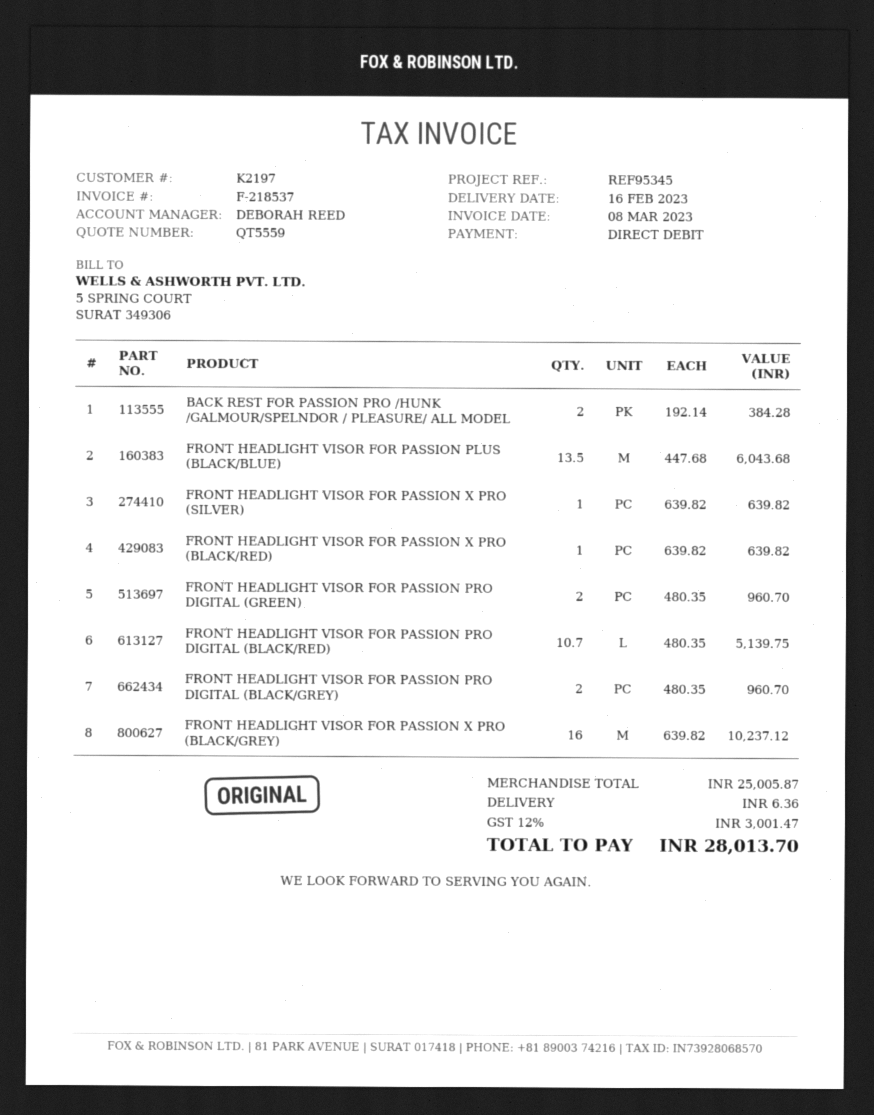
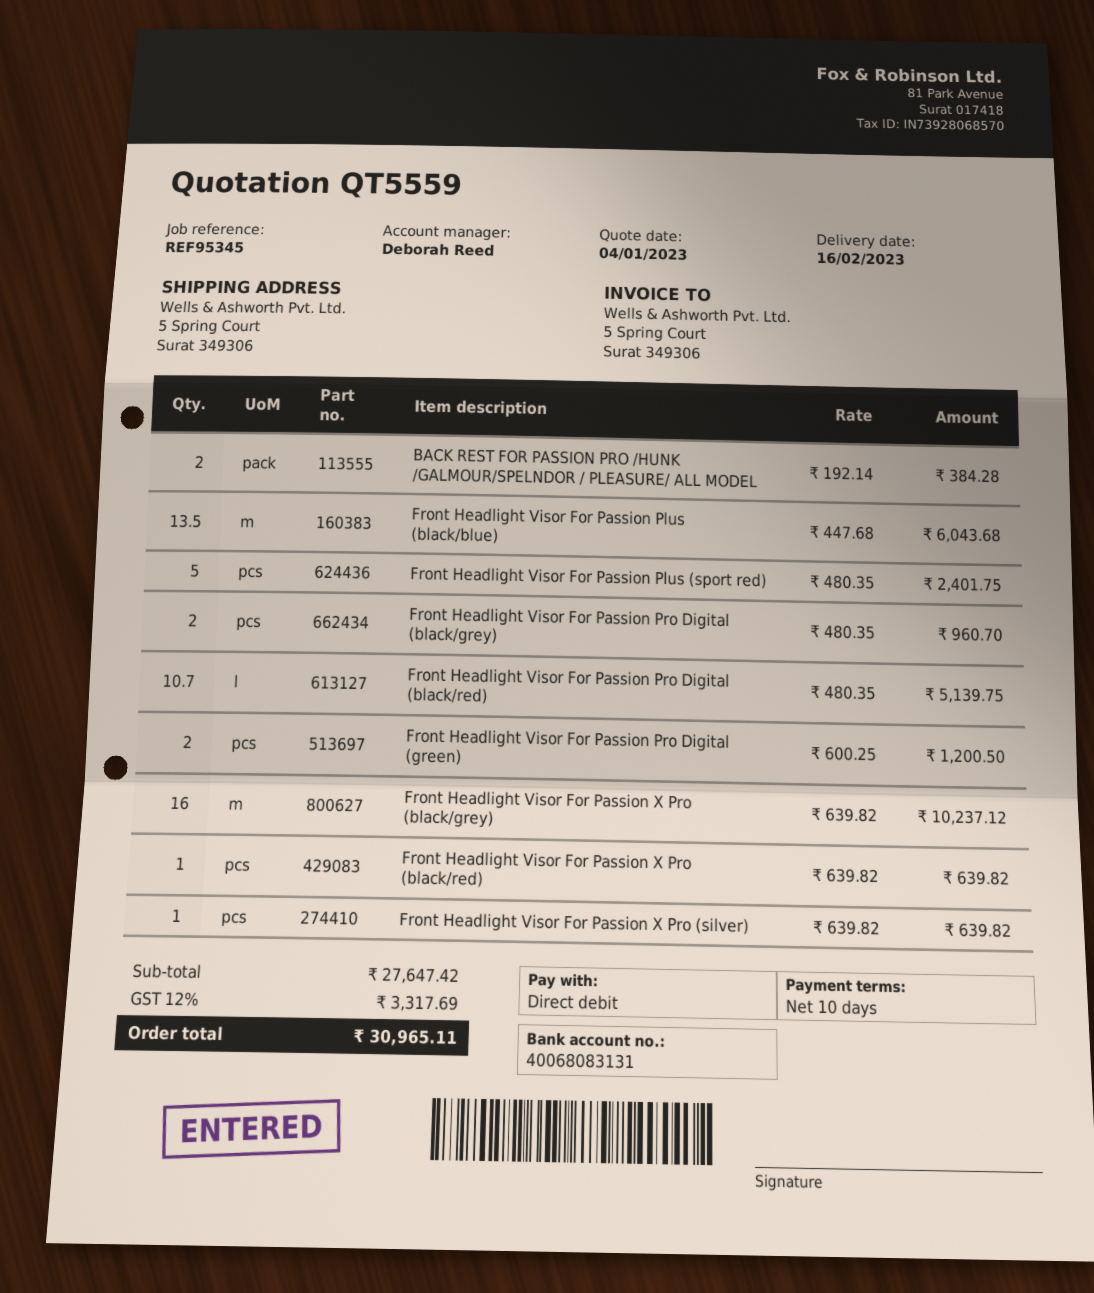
FRONT HEADLIGHT VISOR FOR PASSION PRO DIGITAL (GREEN): 2 x 480.35 = 960.70 -> 2 x 600.25 = 1200.50
Front Headlight Visor For Passion Plus (sport red): none -> 5 x 480.35 = 2401.75
subtotal: 25005.87 -> 27647.42
shipping: 6.36 -> none
tax: 12% = 3001.47 -> 12% = 3317.69
total: 28013.70 -> 30965.11

